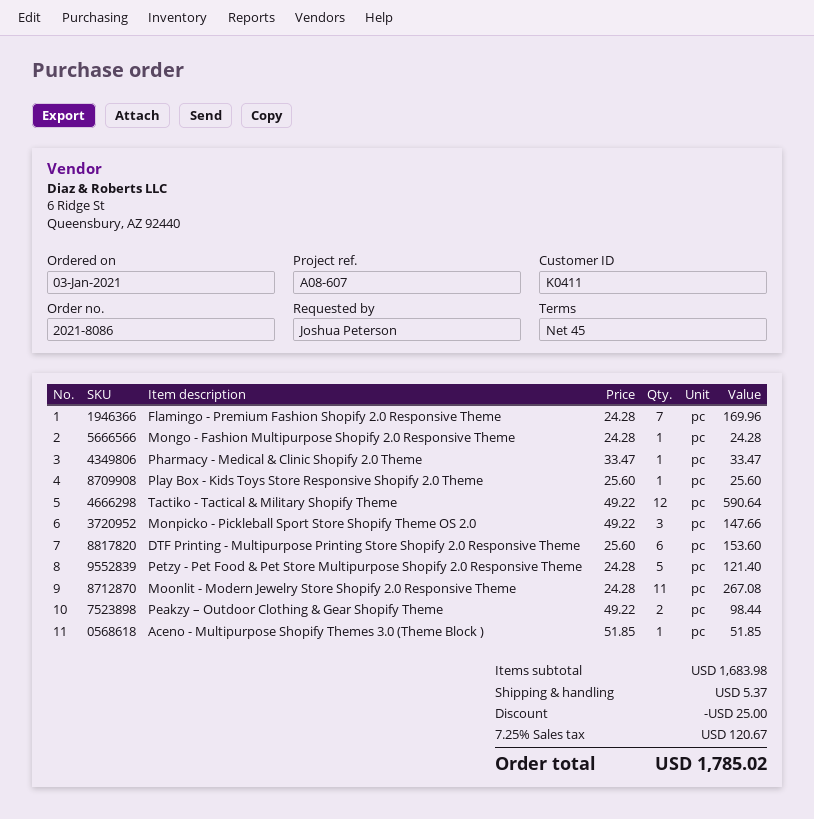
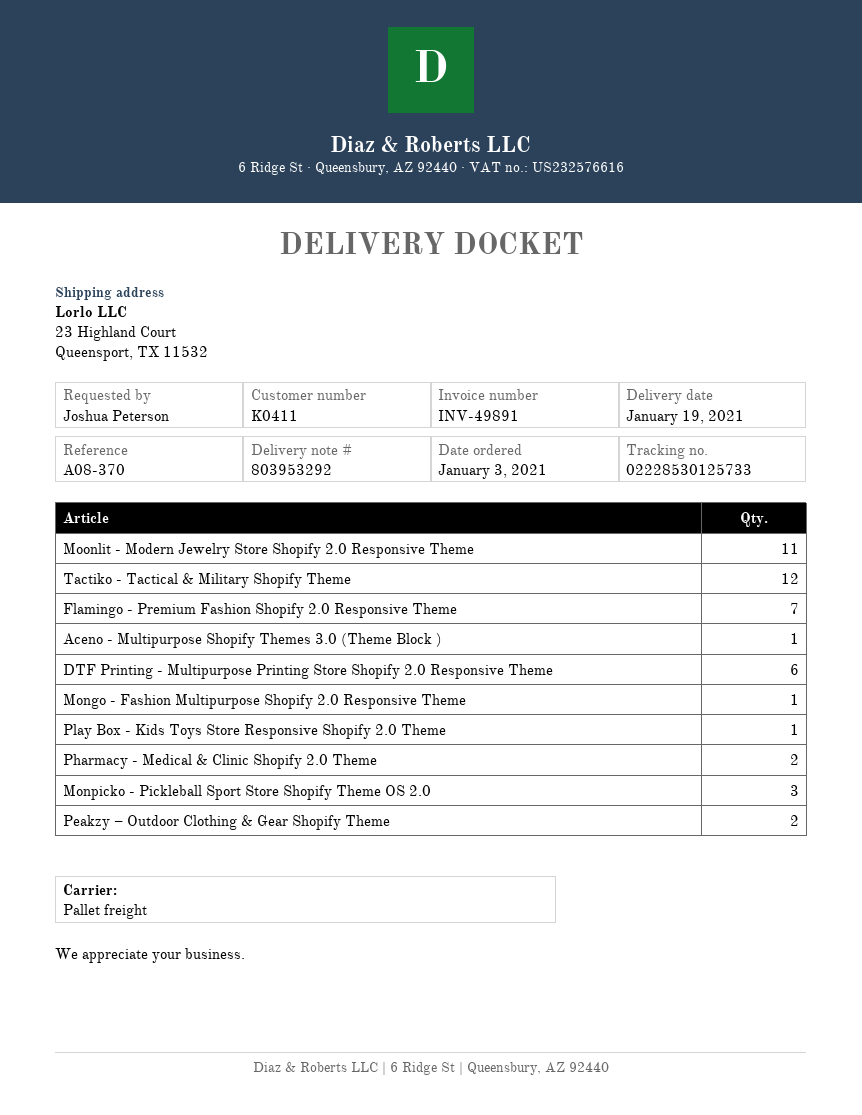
reference: A08-607 -> A08-370
Pharmacy - Medical & Clinic Shopify 2.0 Theme: 1 -> 2
Petzy - Pet Food & Pet Store Multipurpose Shopify 2.0 Responsive Theme: 5 -> none

